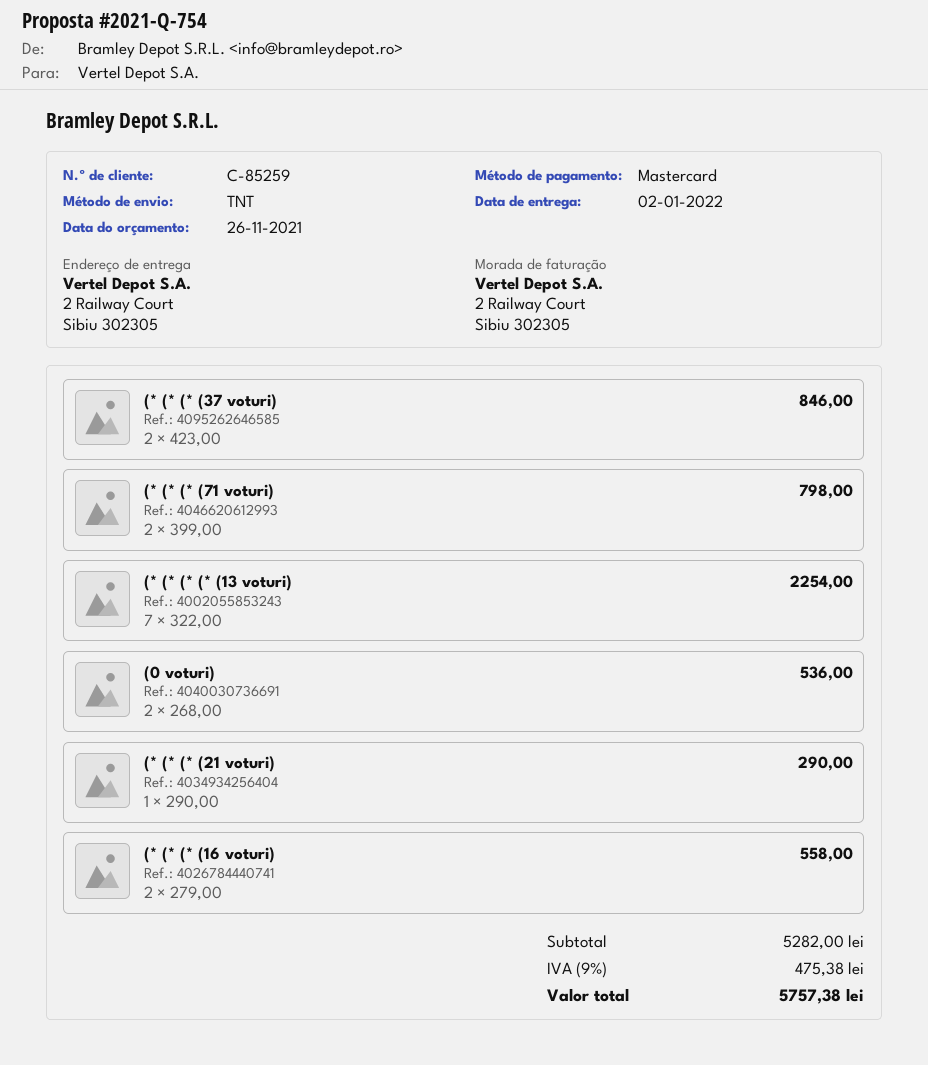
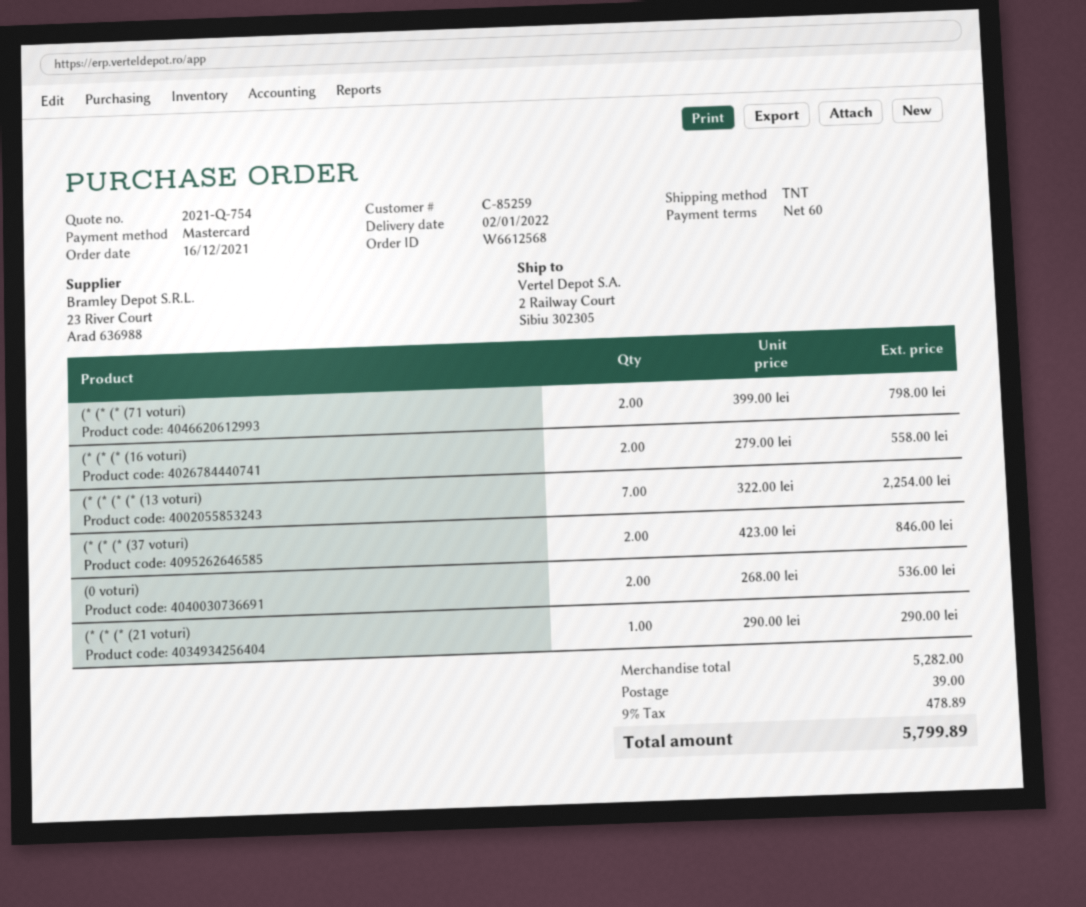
shipping: none -> 39.00
tax: 9% = 475.38 -> 9% = 478.89
total: 5757.38 -> 5799.89

